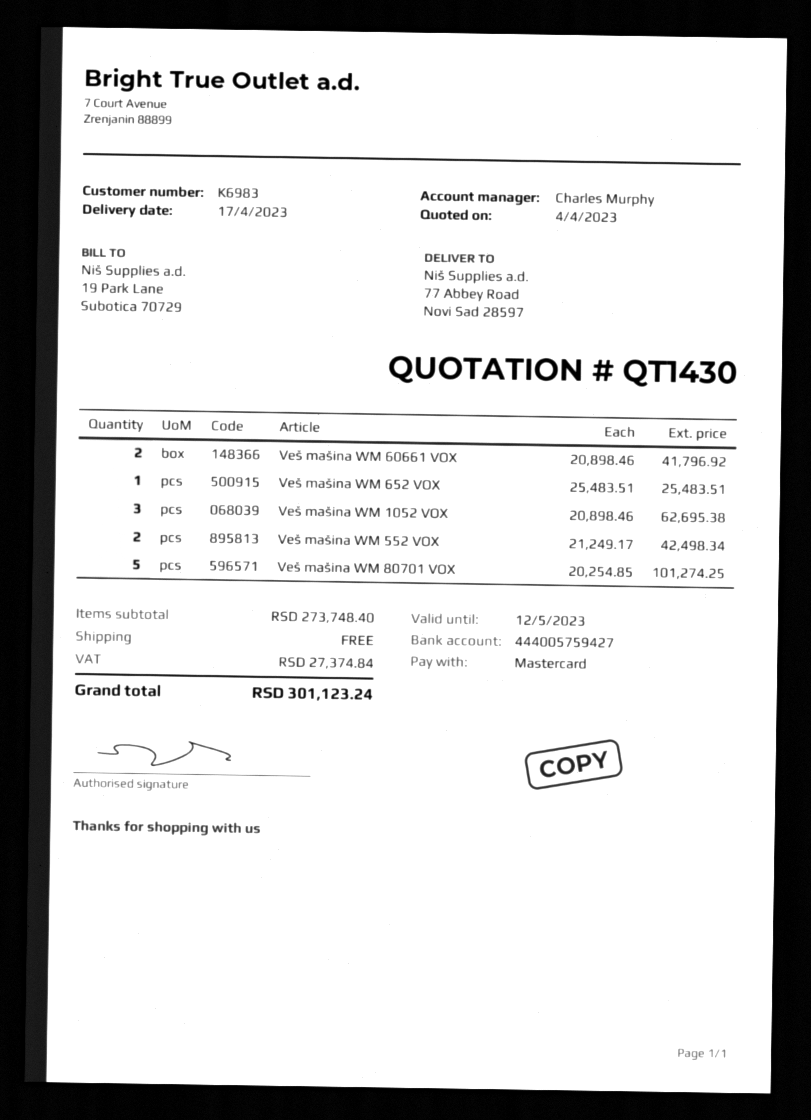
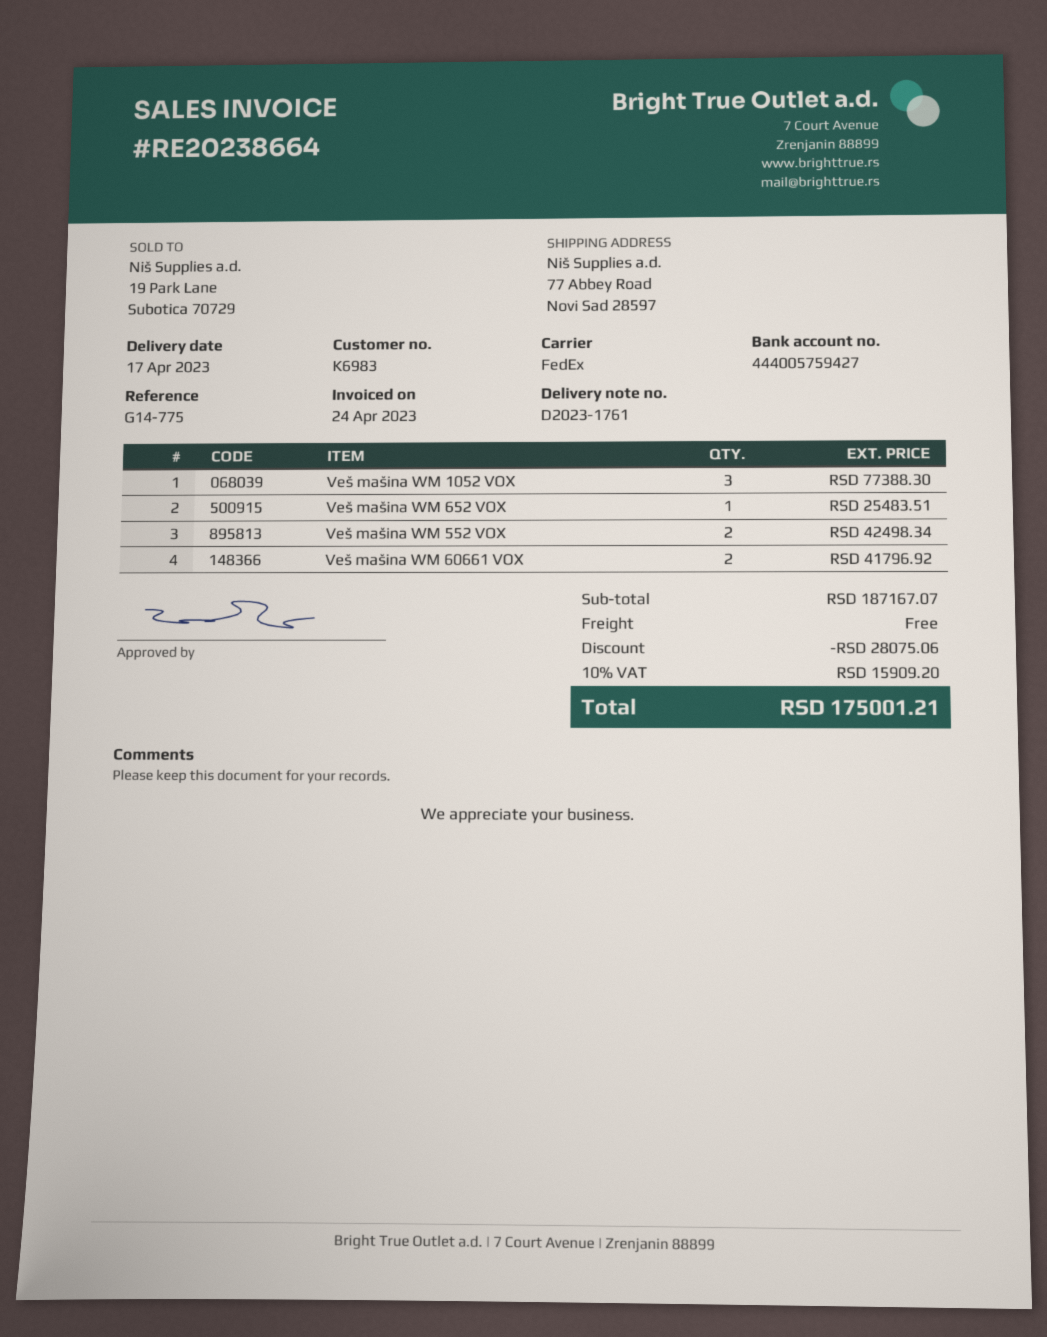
Veš mašina WM 1052 VOX: 3 for 62695.38 -> 3 for 77388.30
Veš mašina WM 80701 VOX: 5 for 101274.25 -> none
subtotal: 273748.40 -> 187167.07
discount: none -> 28075.06
tax: 27374.84 -> 15909.20
total: 301123.24 -> 175001.21

